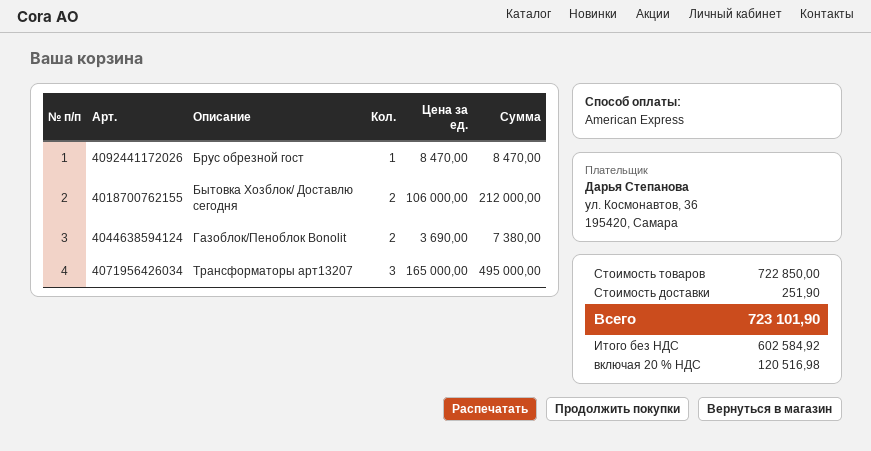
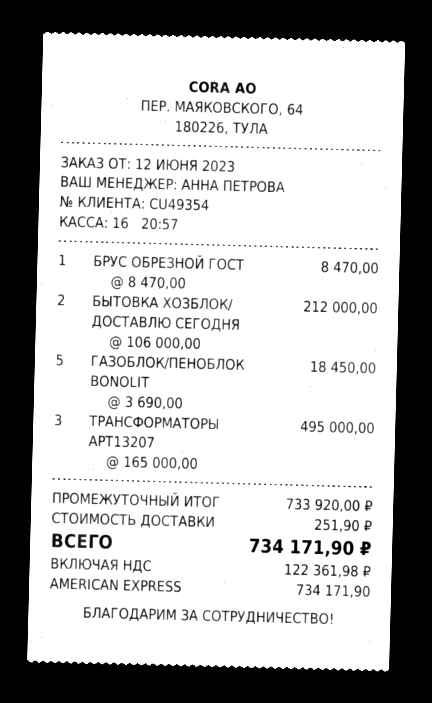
Газоблок/Пеноблок Bonolit: 2 x 3690.00 = 7380.00 -> 5 x 3690.00 = 18450.00
subtotal: 722850.00 -> 733920.00
tax: 120516.98 -> 122361.98
total: 723101.90 -> 734171.90

